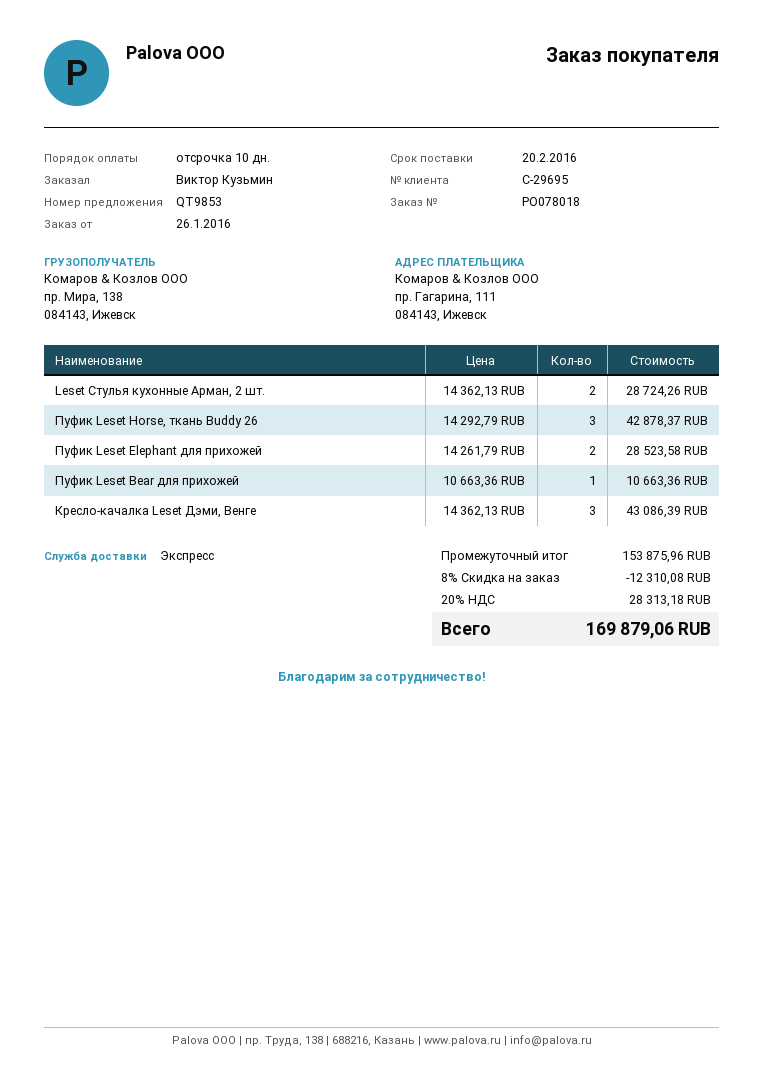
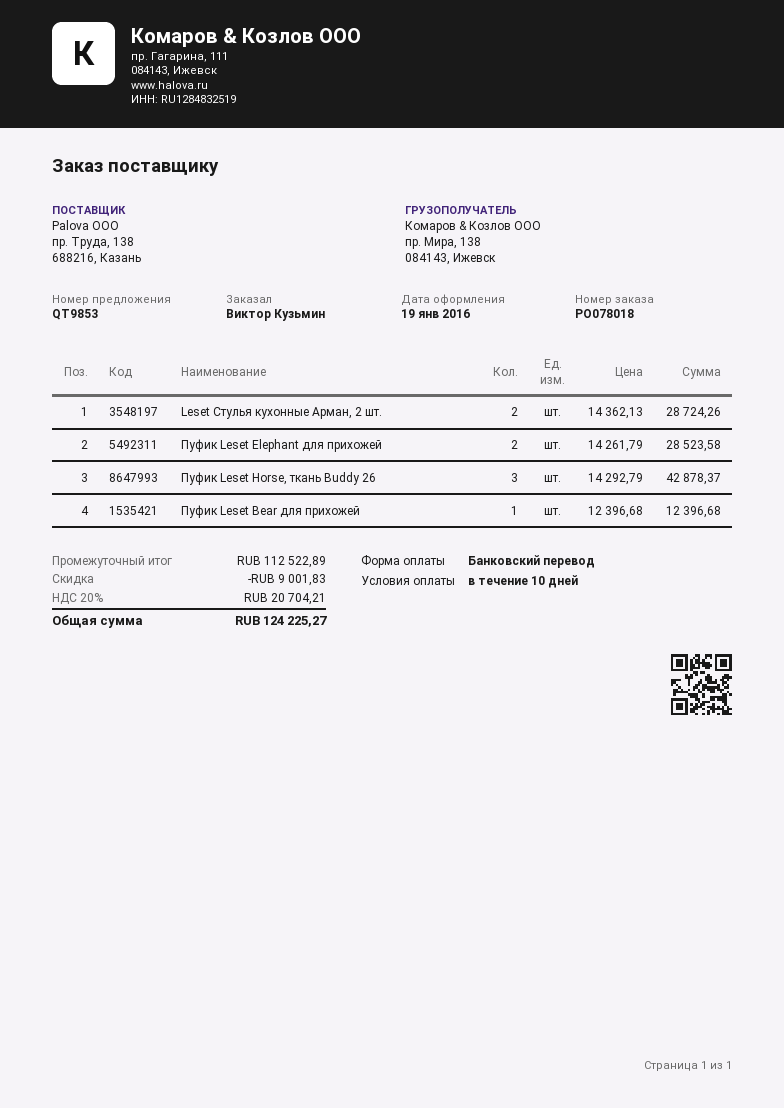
order date: 2016-01-26 -> 2016-01-19
Пуфик Leset Bear для прихожей: 1 x 10663.36 = 10663.36 -> 1 x 12396.68 = 12396.68
Кресло-качалка Leset Дэми, Венге: 3 x 14362.13 = 43086.39 -> none
subtotal: 153875.96 -> 112522.89
discount: 12310.08 -> 9001.83
tax: 20% = 28313.18 -> 20% = 20704.21
total: 169879.06 -> 124225.27

